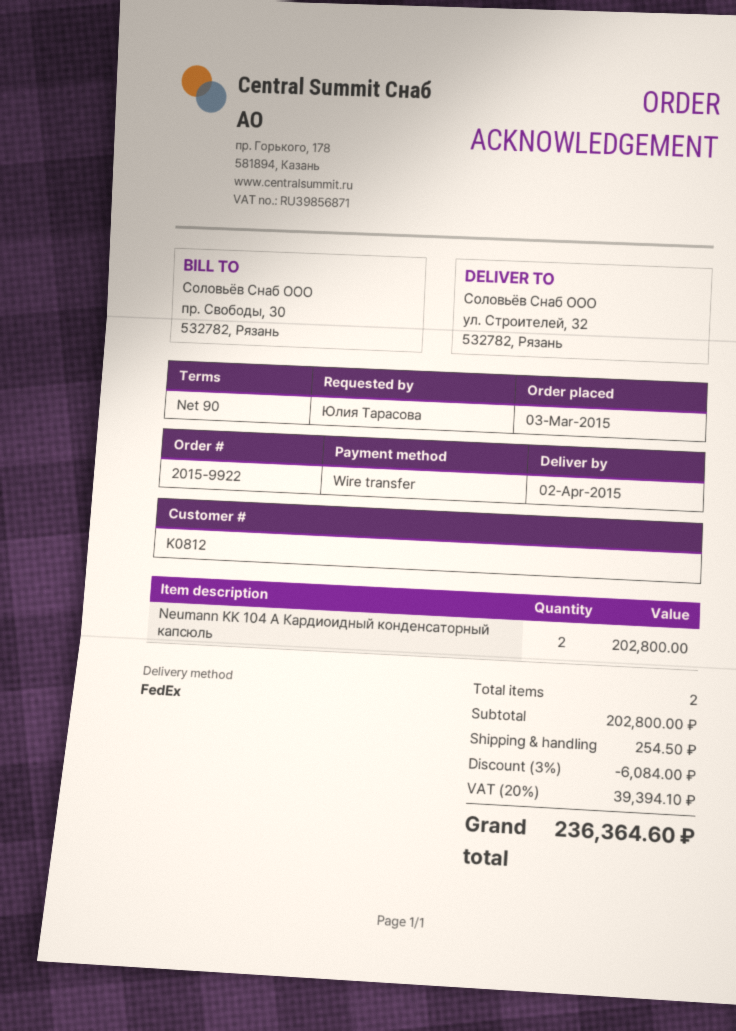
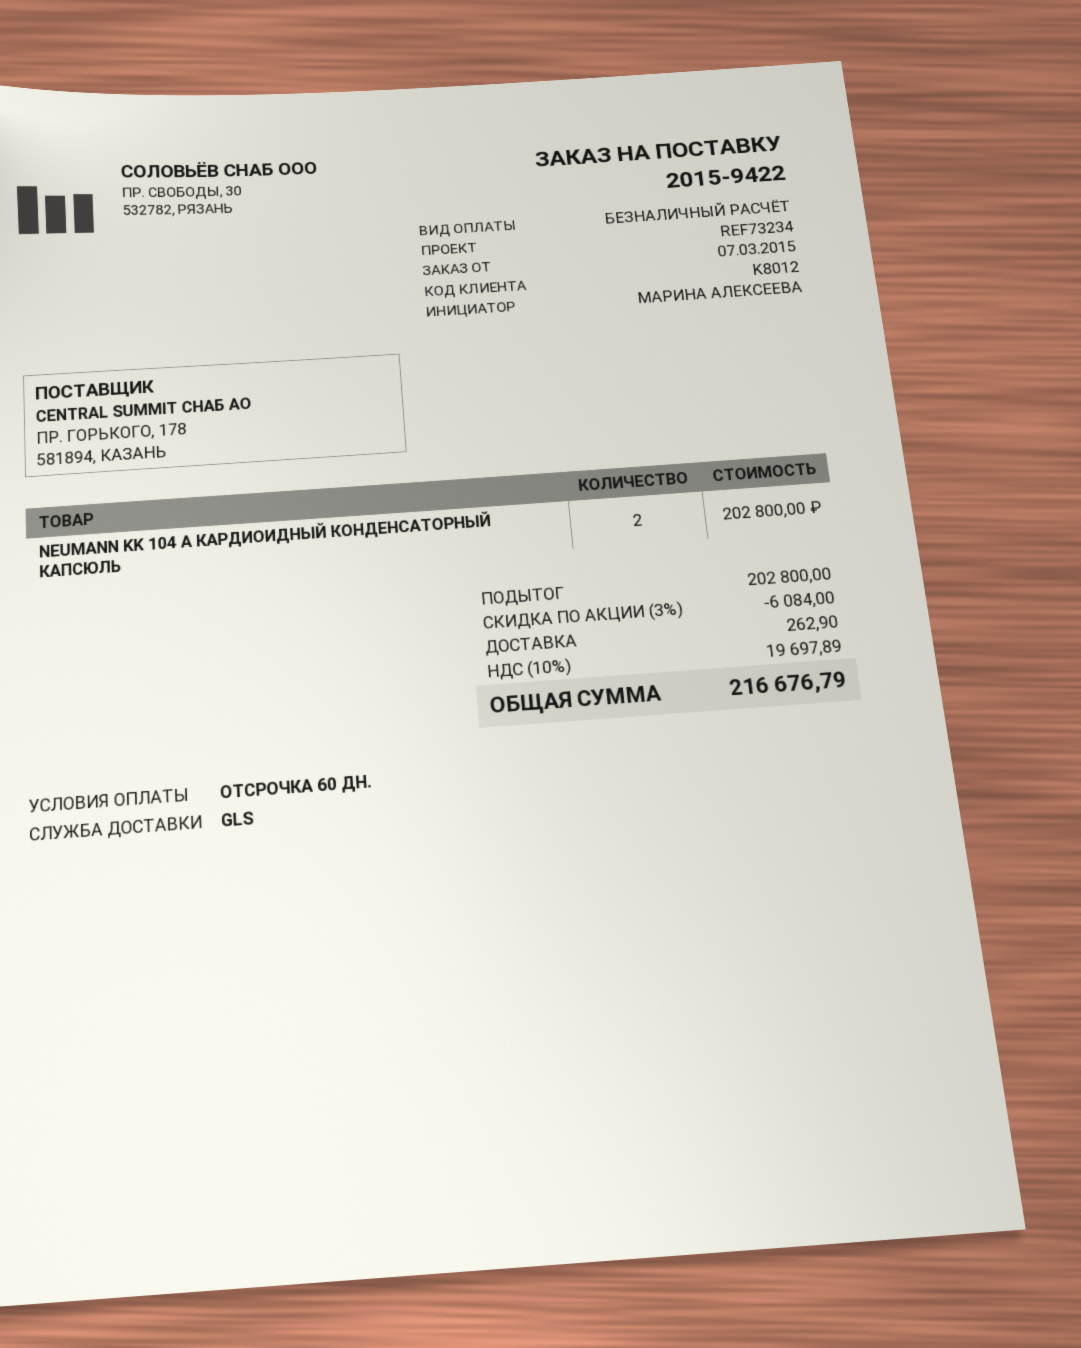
order number: 2015-9922 -> 2015-9422
order date: 2015-03-03 -> 2015-03-07
payment terms: 90 days -> 60 days
customer number: K0812 -> K8012
ordered by: Юлия Тарасова -> МАРИНА АЛЕКСЕЕВА
shipping method: FedEx -> GLS
shipping: 254.50 -> 262.90
tax: 20% = 39394.10 -> 10% = 19697.89
total: 236364.60 -> 216676.79

